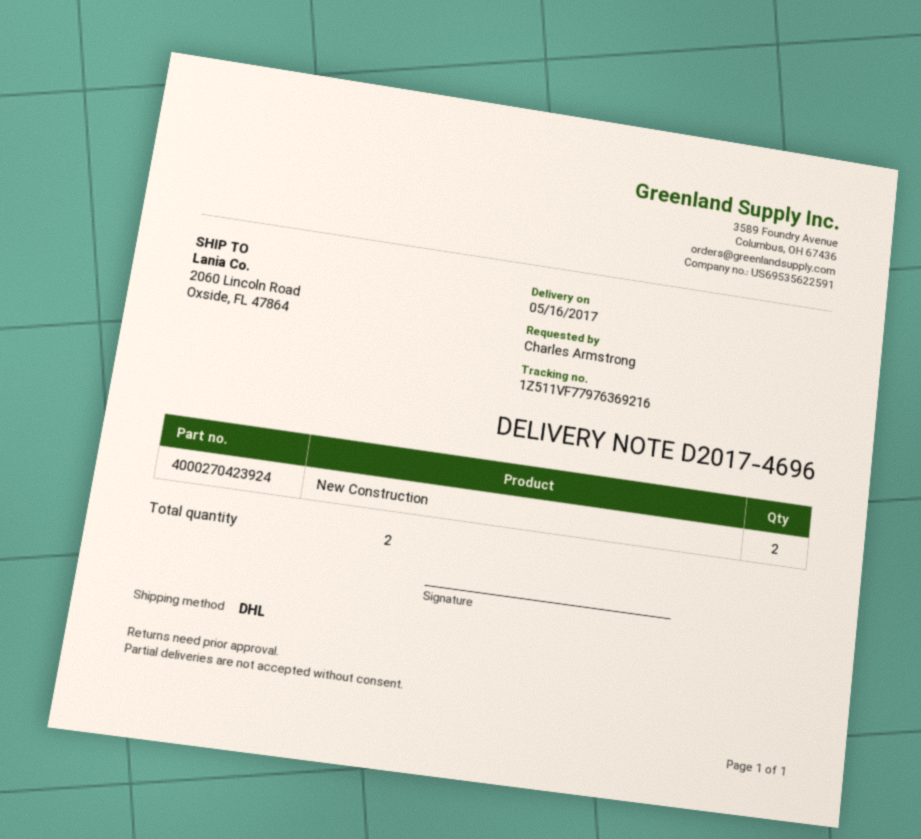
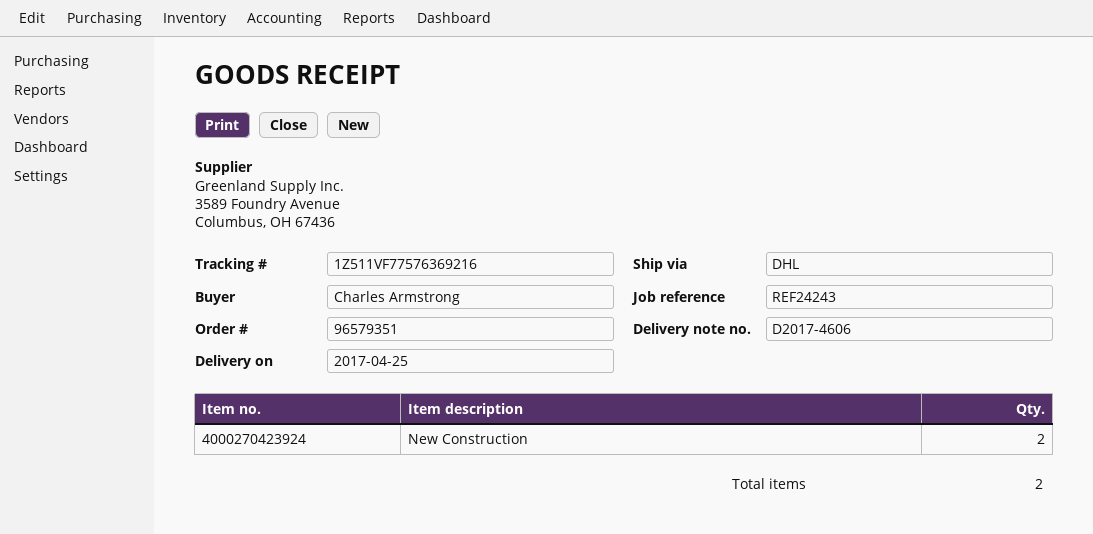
delivery note number: D2017-4696 -> D2017-4606
delivery date: 2017-05-16 -> 2017-04-25
tracking number: 1Z511VF77976369216 -> 1Z511VF77576369216

